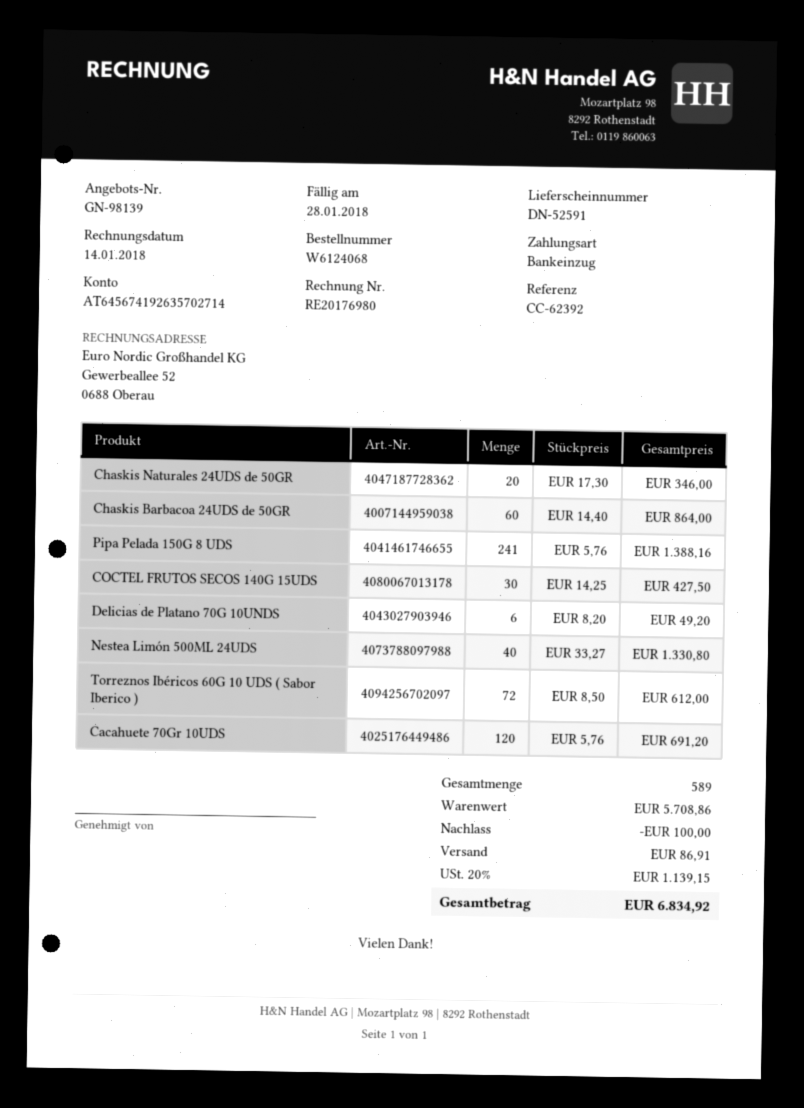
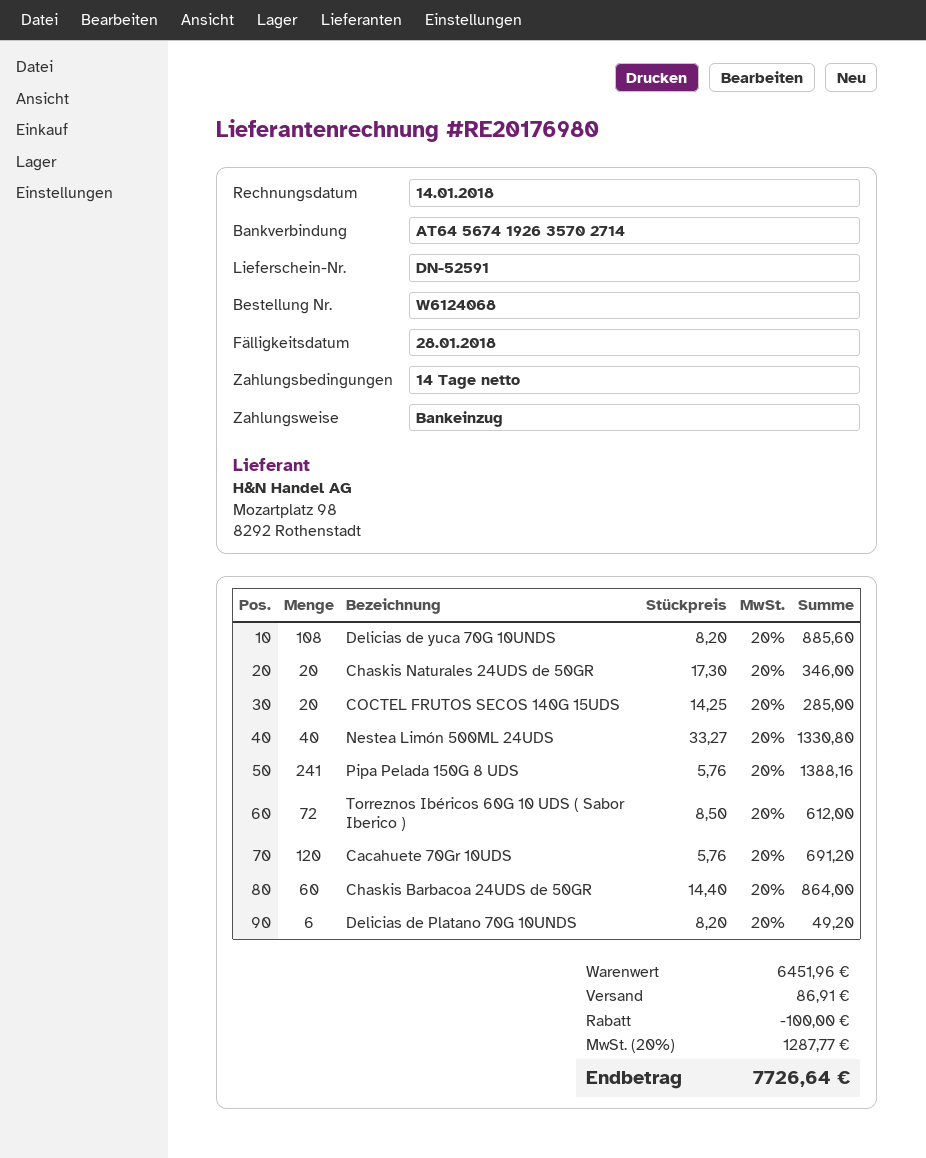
COCTEL FRUTOS SECOS 140G 15UDS: 30 x 14.25 = 427.50 -> 20 x 14.25 = 285.00
Delicias de yuca 70G 10UNDS: none -> 108 x 8.20 = 885.60
subtotal: 5708.86 -> 6451.96
tax: 20% = 1139.15 -> 20% = 1287.77
total: 6834.92 -> 7726.64

